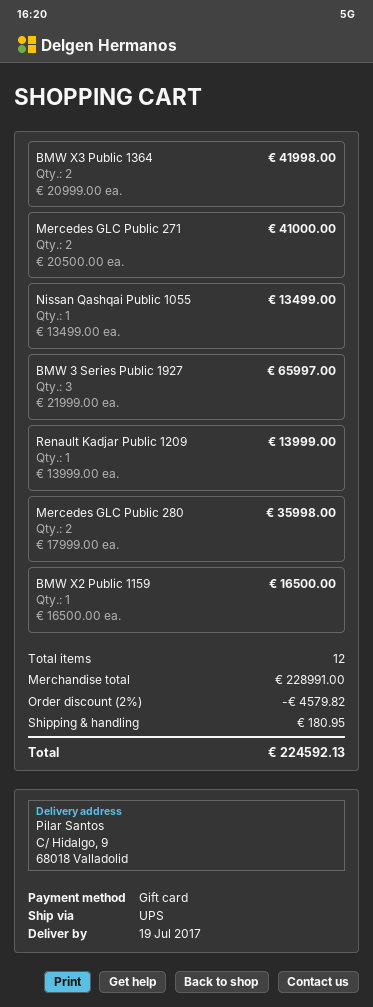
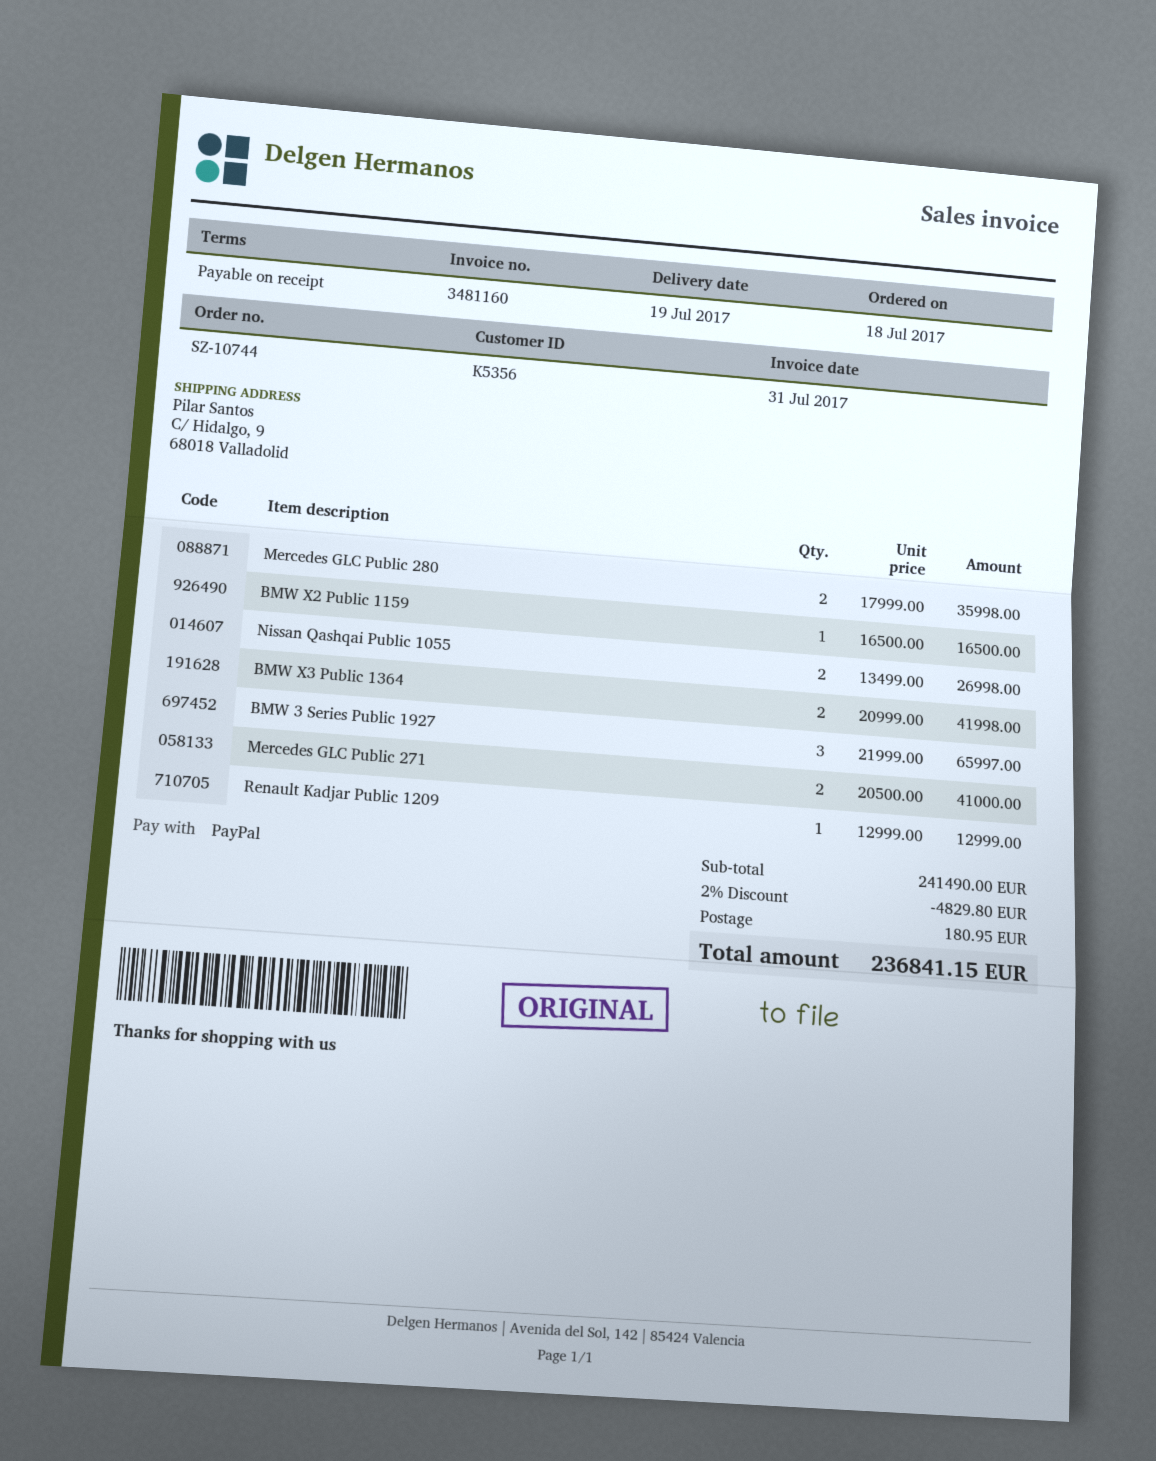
payment method: gift card -> PayPal
Nissan Qashqai Public 1055: 1 x 13499.00 = 13499.00 -> 2 x 13499.00 = 26998.00
Renault Kadjar Public 1209: 1 x 13999.00 = 13999.00 -> 1 x 12999.00 = 12999.00
subtotal: 228991.00 -> 241490.00
discount: 2% = 4579.82 -> 2% = 4829.80
total: 224592.13 -> 236841.15

